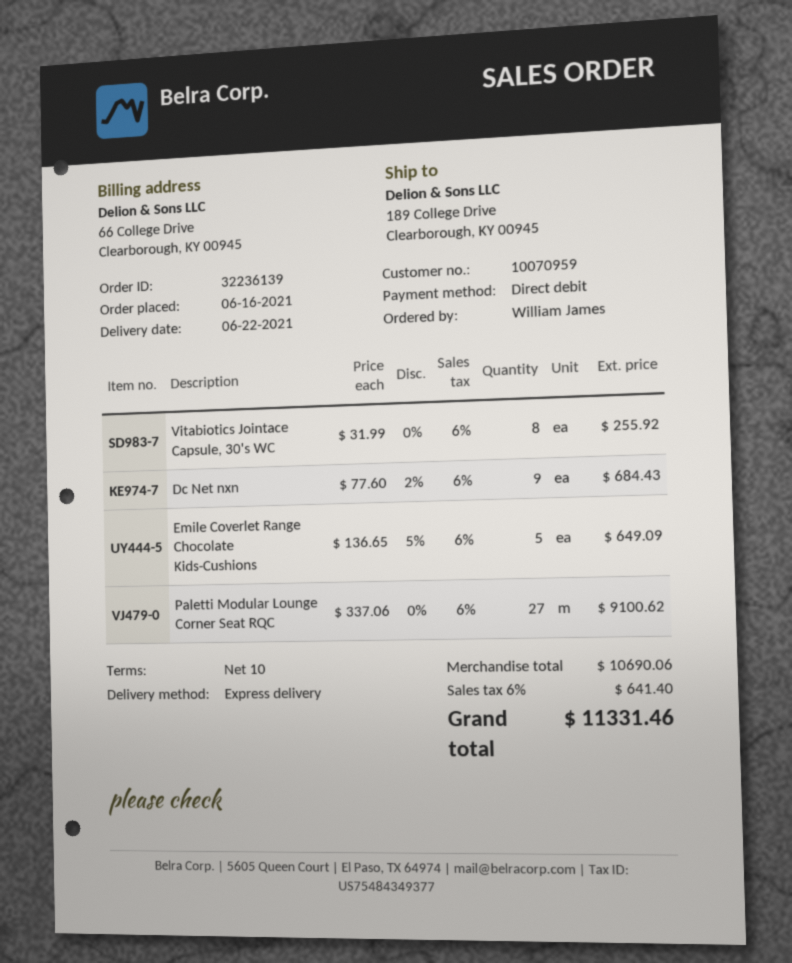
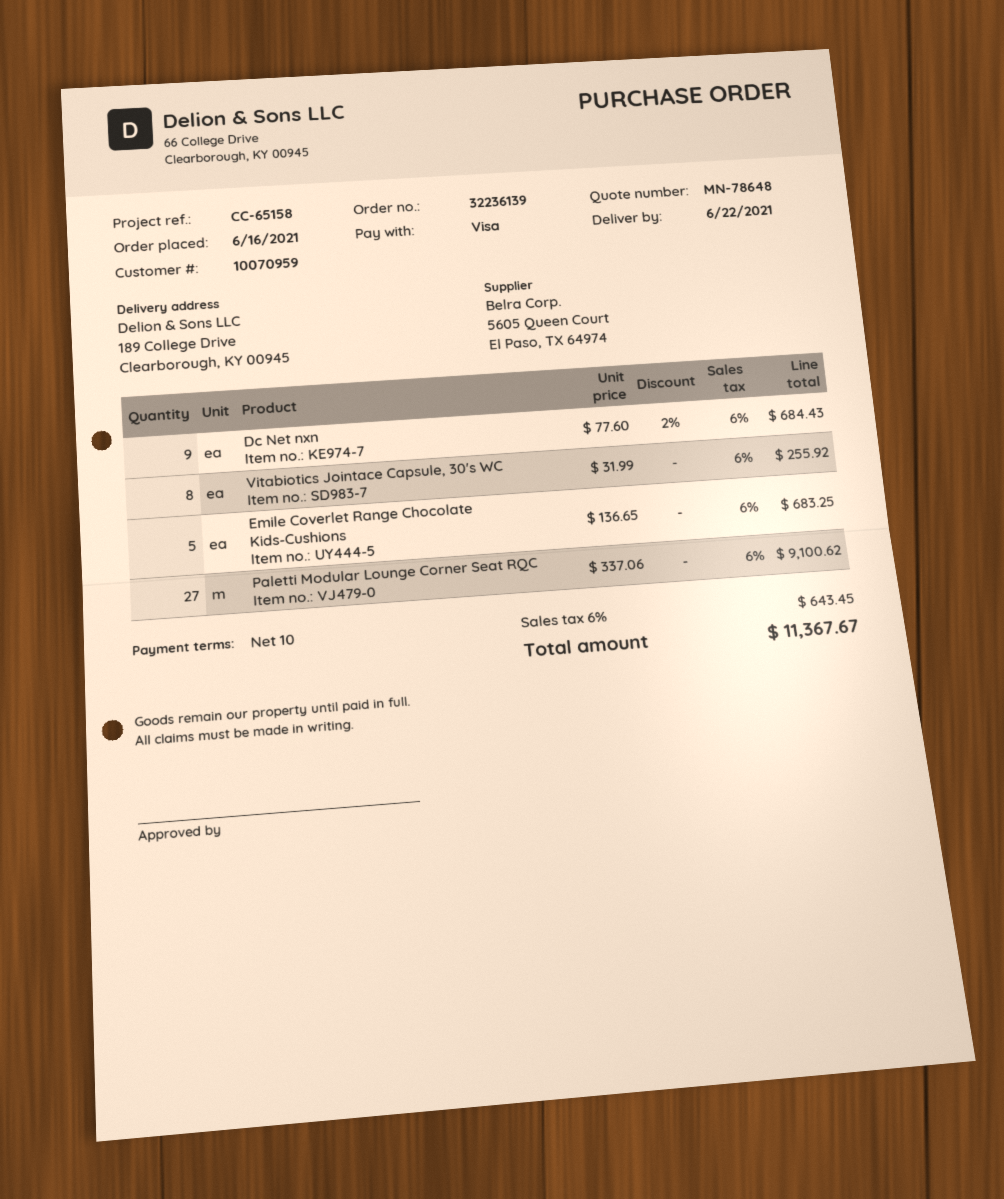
payment method: direct debit -> Visa
Emile Coverlet Range Chocolate Kids-Cushions: 5 x 136.65 - 5% = 649.09 -> 5 x 136.65 = 683.25
tax: 6% = 641.40 -> 6% = 643.45
total: 11331.46 -> 11367.67

